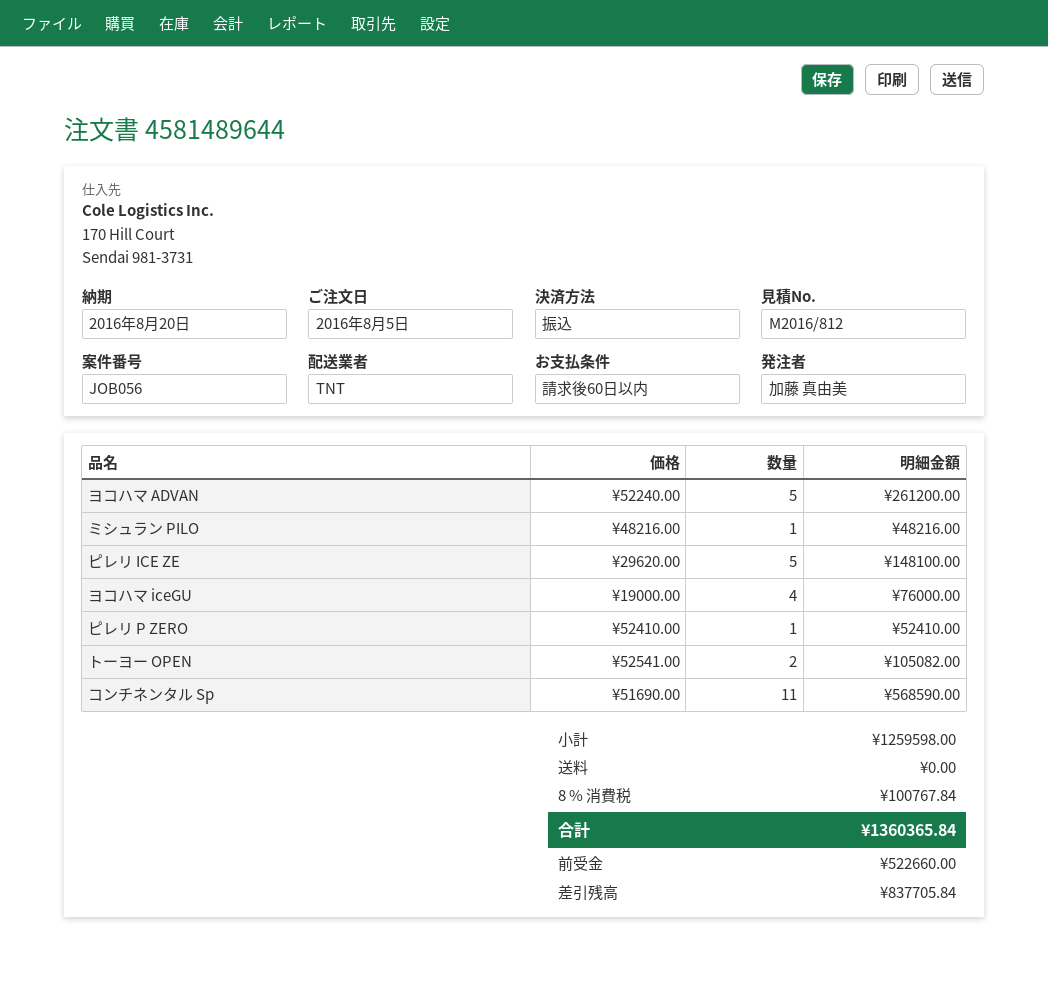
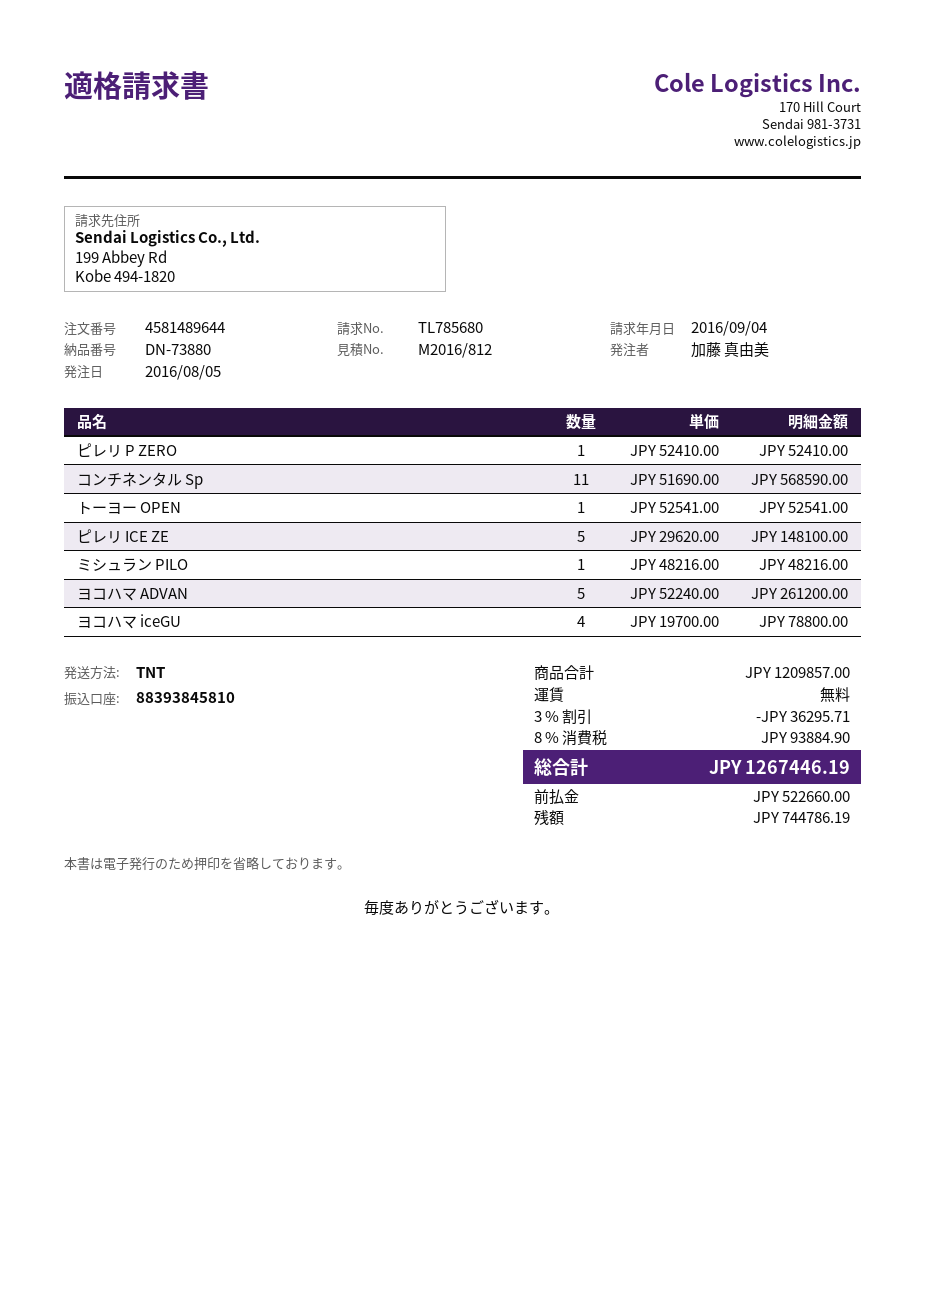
ヨコハマ iceGU: 4 x 19000.00 = 76000.00 -> 4 x 19700.00 = 78800.00
トーヨー OPEN: 2 x 52541.00 = 105082.00 -> 1 x 52541.00 = 52541.00
subtotal: 1259598.00 -> 1209857.00
discount: none -> 3% = 36295.71
tax: 8% = 100767.84 -> 8% = 93884.90
total: 1360365.84 -> 1267446.19
balance: 837705.84 -> 744786.19

